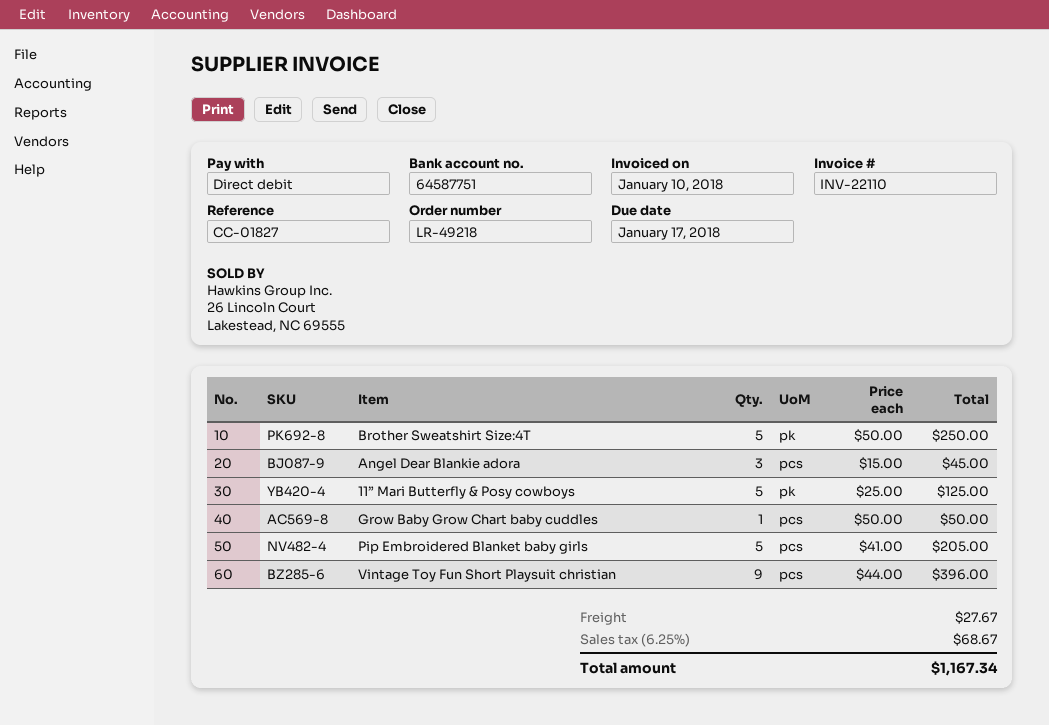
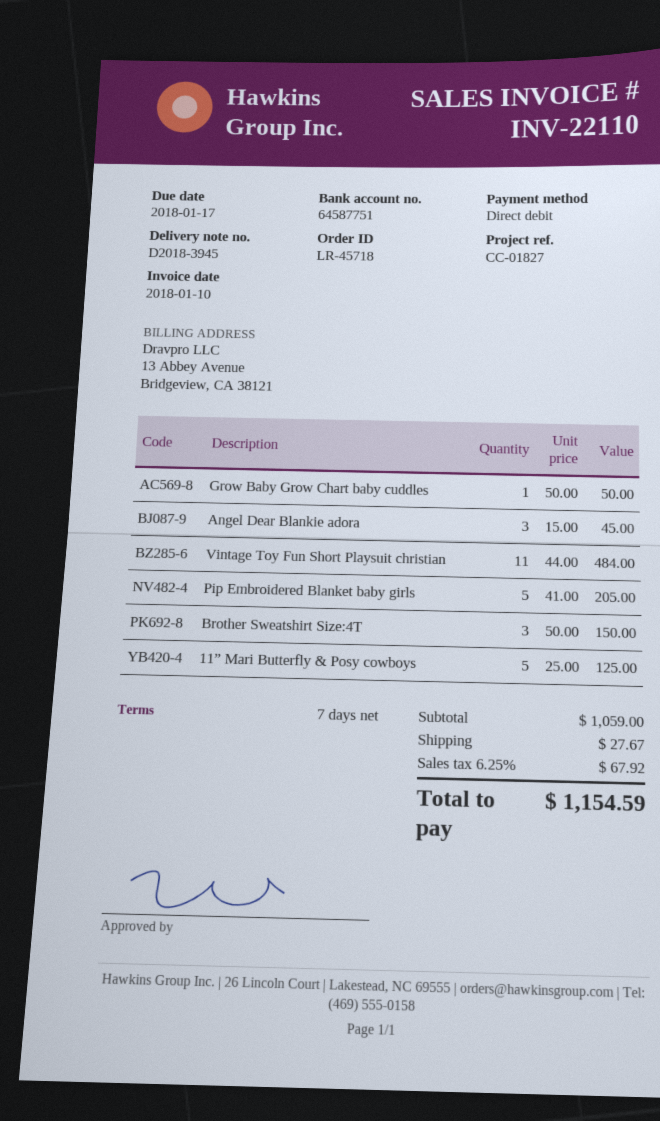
order number: LR-49218 -> LR-45718
Brother Sweatshirt Size:4T: 5 x 50.00 = 250.00 -> 3 x 50.00 = 150.00
Vintage Toy Fun Short Playsuit christian: 9 x 44.00 = 396.00 -> 11 x 44.00 = 484.00
tax: 6.25% = 68.67 -> 6.25% = 67.92
total: 1167.34 -> 1154.59

